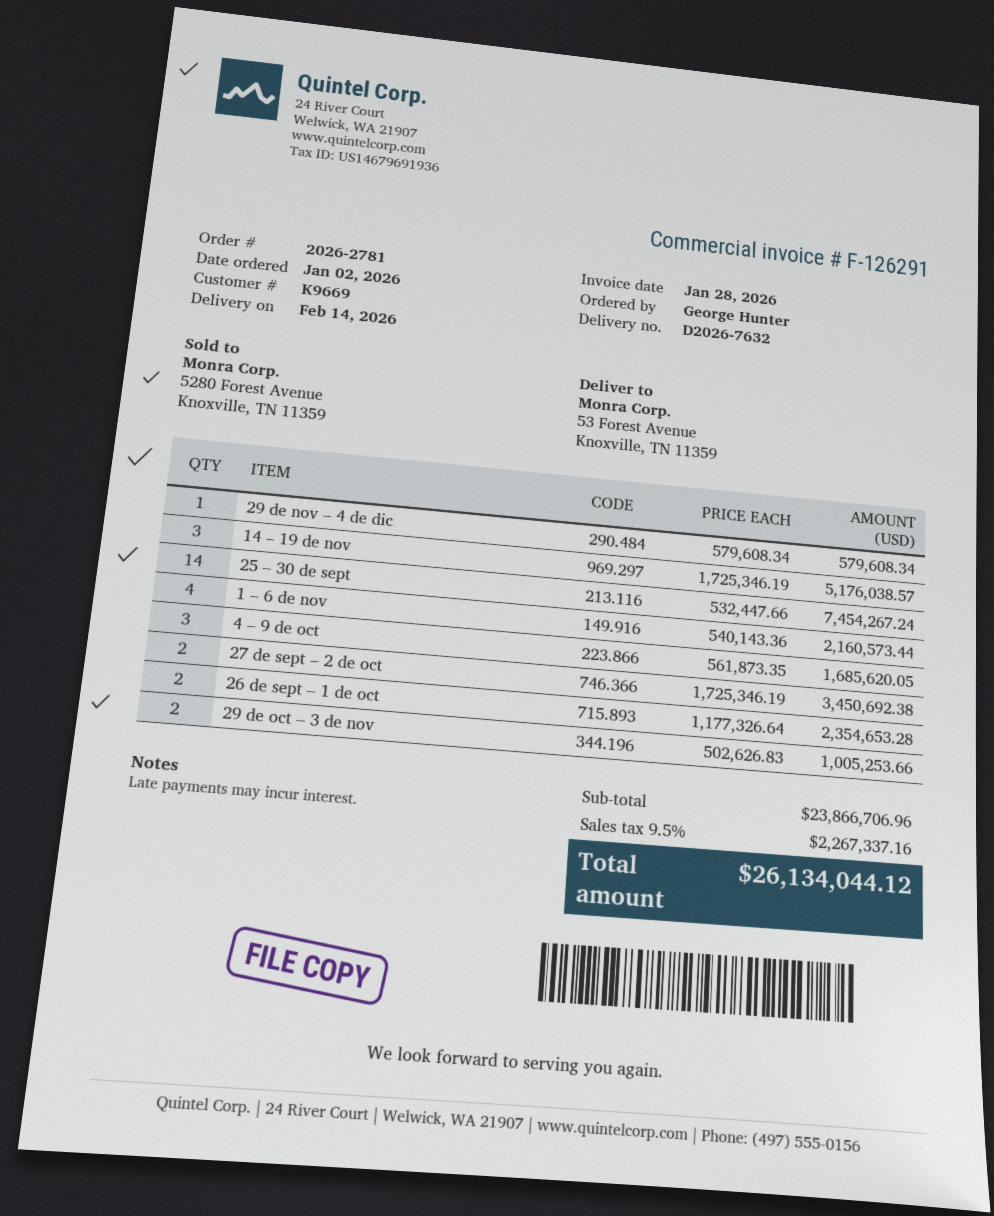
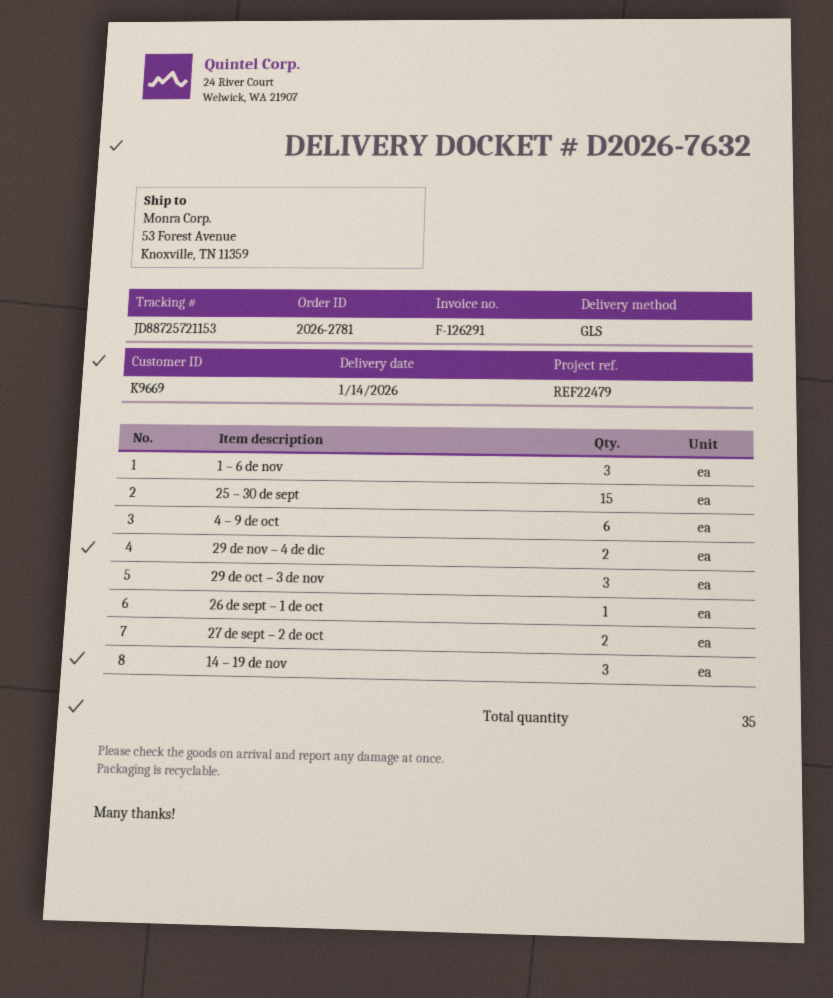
delivery date: 2026-02-14 -> 2026-01-14
29 de nov – 4 de dic: 1 -> 2
25 – 30 de sept: 14 -> 15
1 – 6 de nov: 4 -> 3
4 – 9 de oct: 3 -> 6
26 de sept – 1 de oct: 2 -> 1
29 de oct – 3 de nov: 2 -> 3

